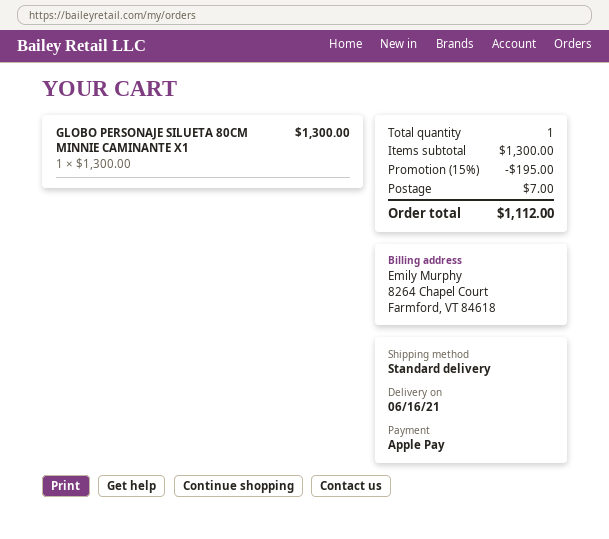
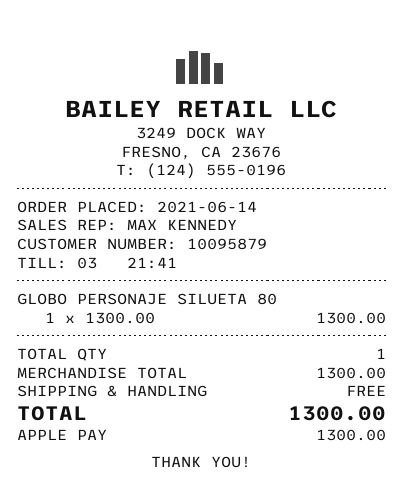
discount: 15% = 195.00 -> none
shipping: 7.00 -> 0.00
total: 1112.00 -> 1300.00

